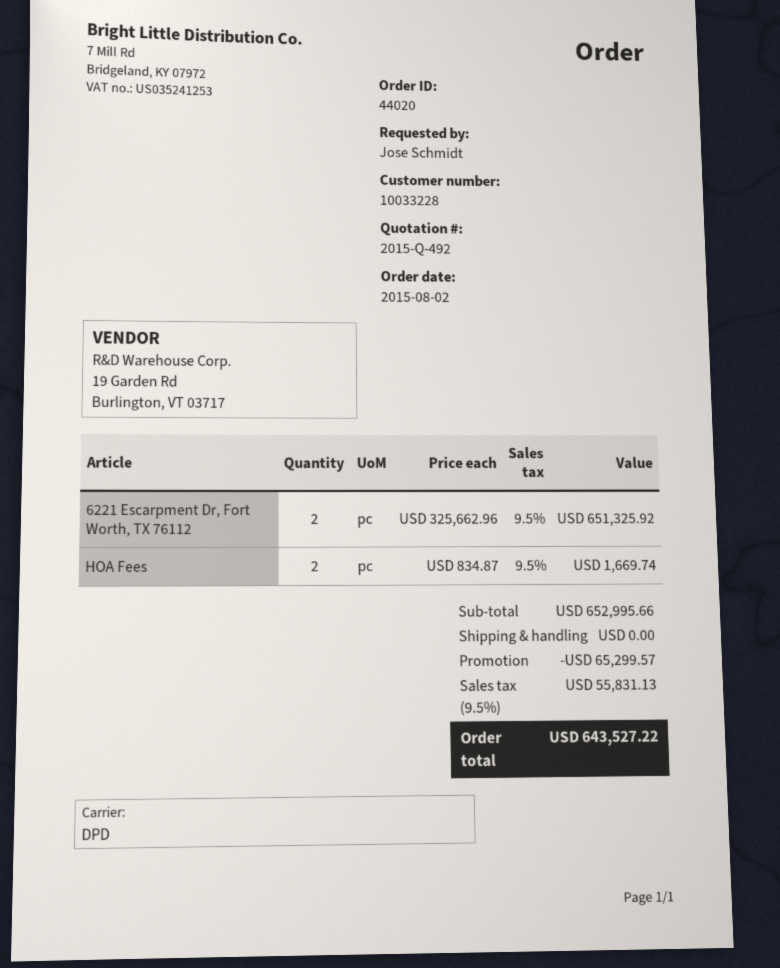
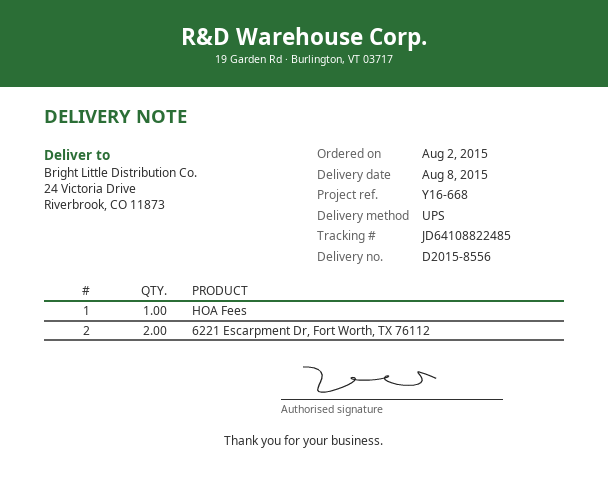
shipping method: DPD -> UPS
HOA Fees: 2 -> 1

